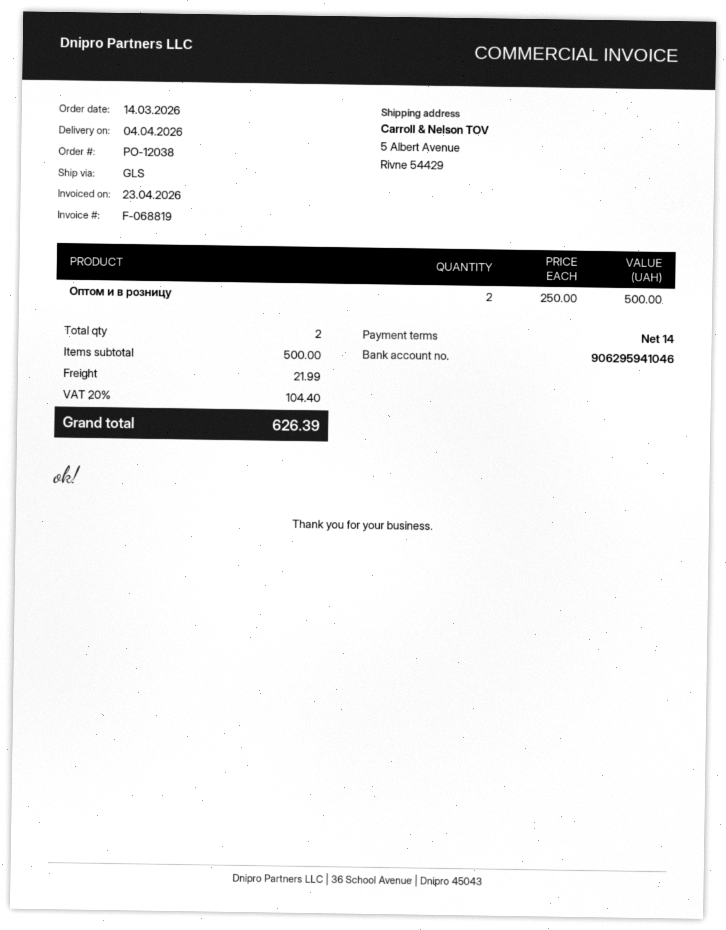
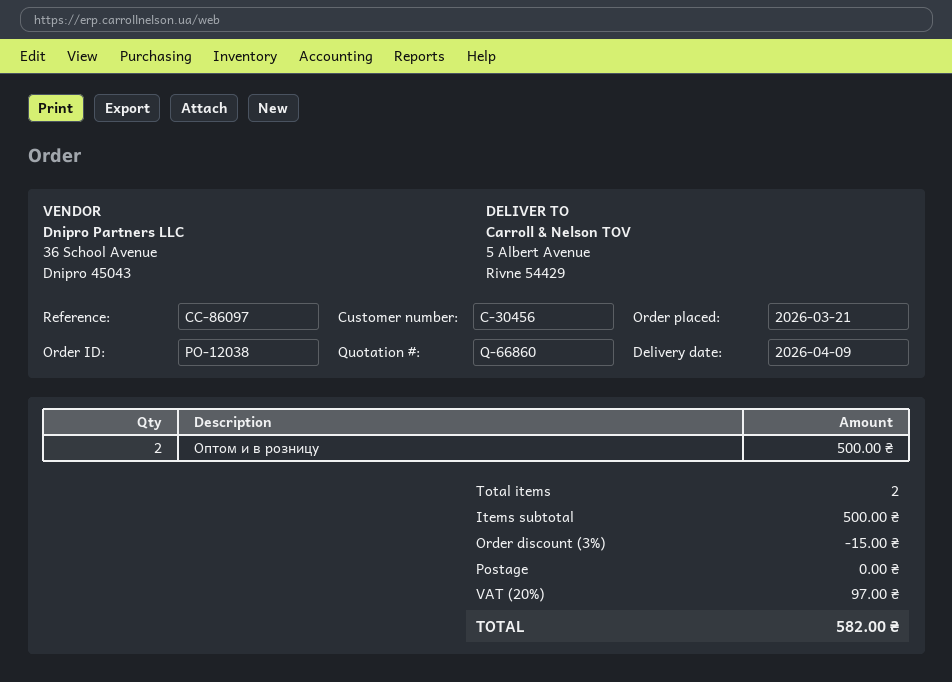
order date: 2026-03-14 -> 2026-03-21
delivery date: 2026-04-04 -> 2026-04-09
discount: none -> 3% = 15.00
shipping: 21.99 -> 0.00
tax: 20% = 104.40 -> 20% = 97.00
total: 626.39 -> 582.00

